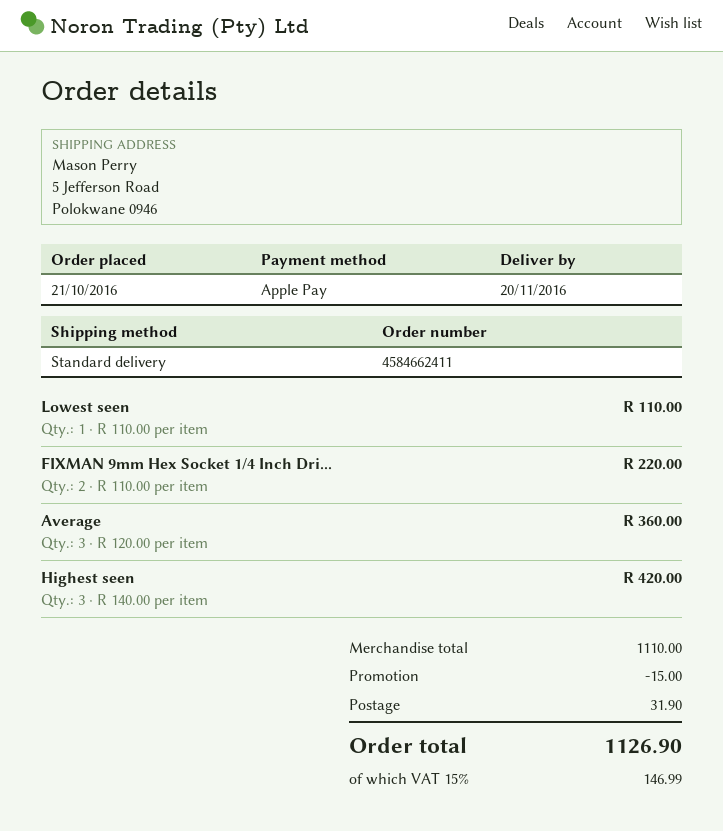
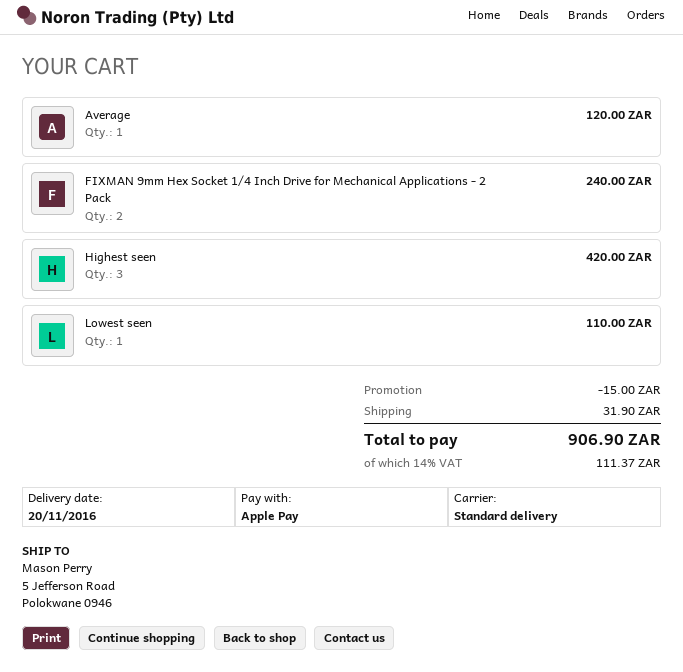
FIXMAN 9mm Hex Socket 1/4 Inch Dri...: 2 for 220.00 -> 2 for 240.00
Average: 3 for 360.00 -> 1 for 120.00
tax: 15% = 146.99 -> 14% = 111.37
total: 1126.90 -> 906.90

